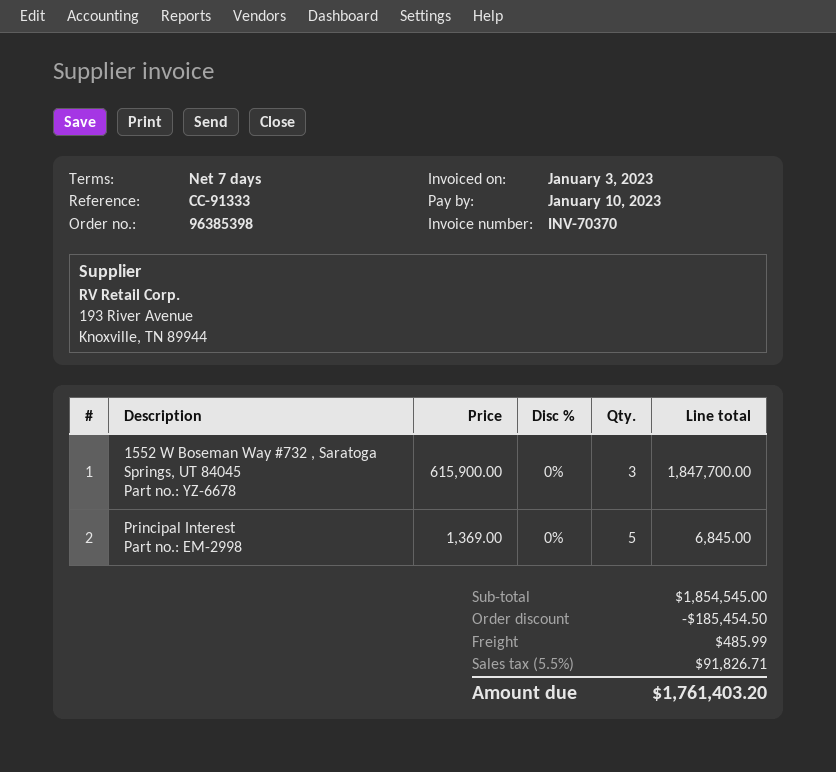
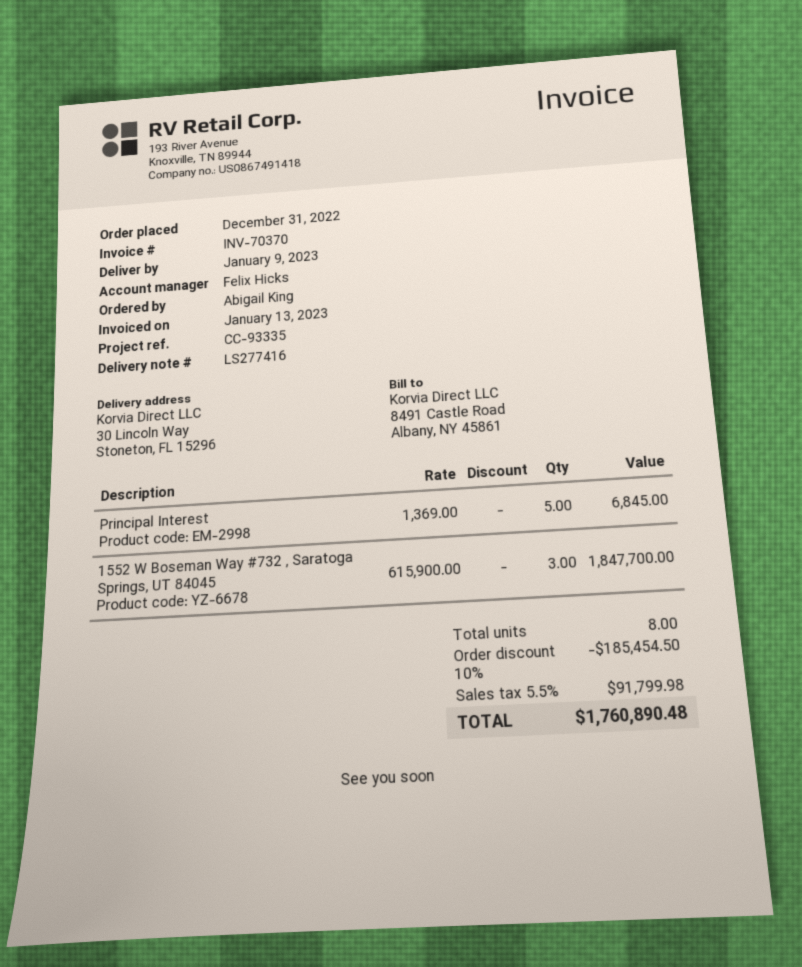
invoice date: 2023-01-03 -> 2023-01-13
reference: CC-91333 -> CC-93335
shipping: 485.99 -> none
tax: 5.5% = 91826.71 -> 5.5% = 91799.98
total: 1761403.20 -> 1760890.48

